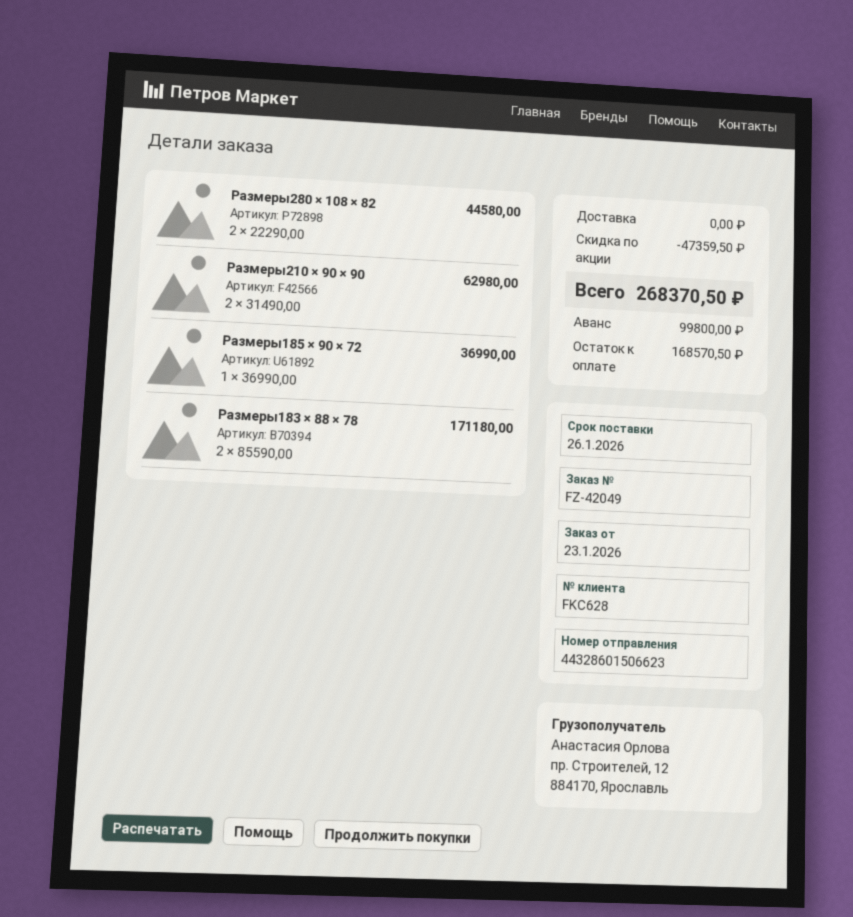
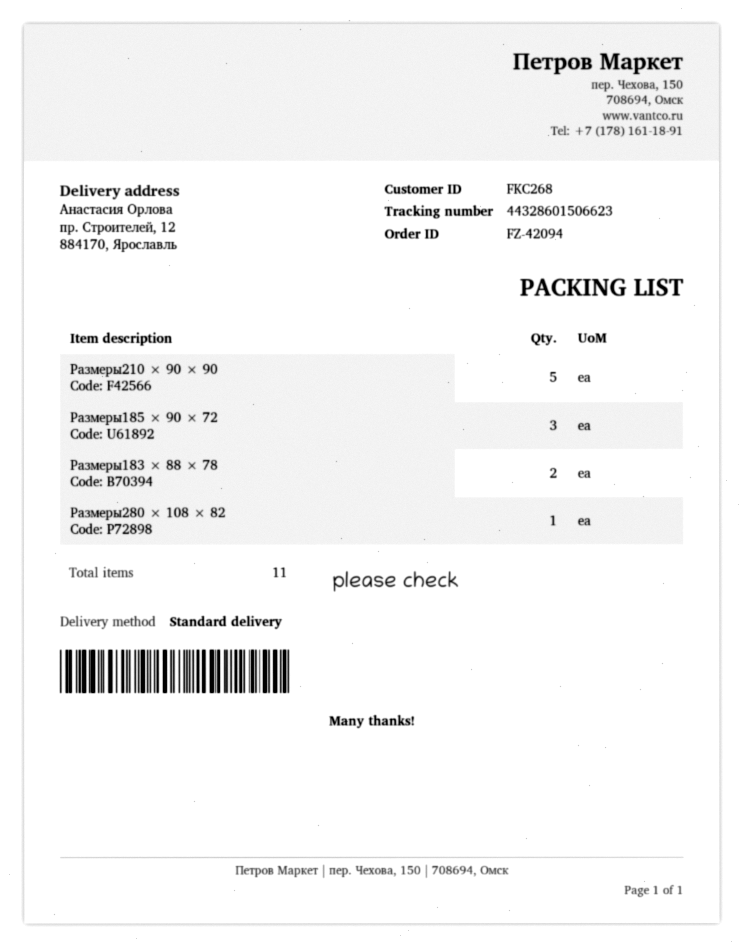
order number: FZ-42049 -> FZ-42094
customer number: FKC628 -> FKC268
Размеры280 × 108 × 82: 2 -> 1
Размеры210 × 90 × 90: 2 -> 5
Размеры185 × 90 × 72: 1 -> 3

